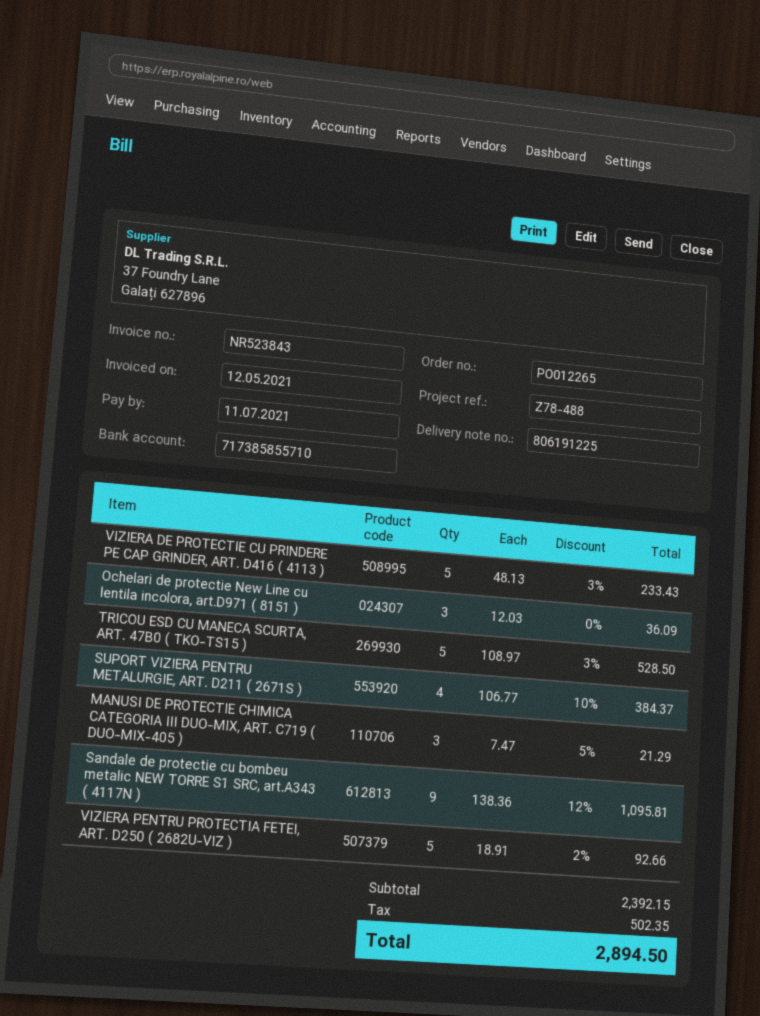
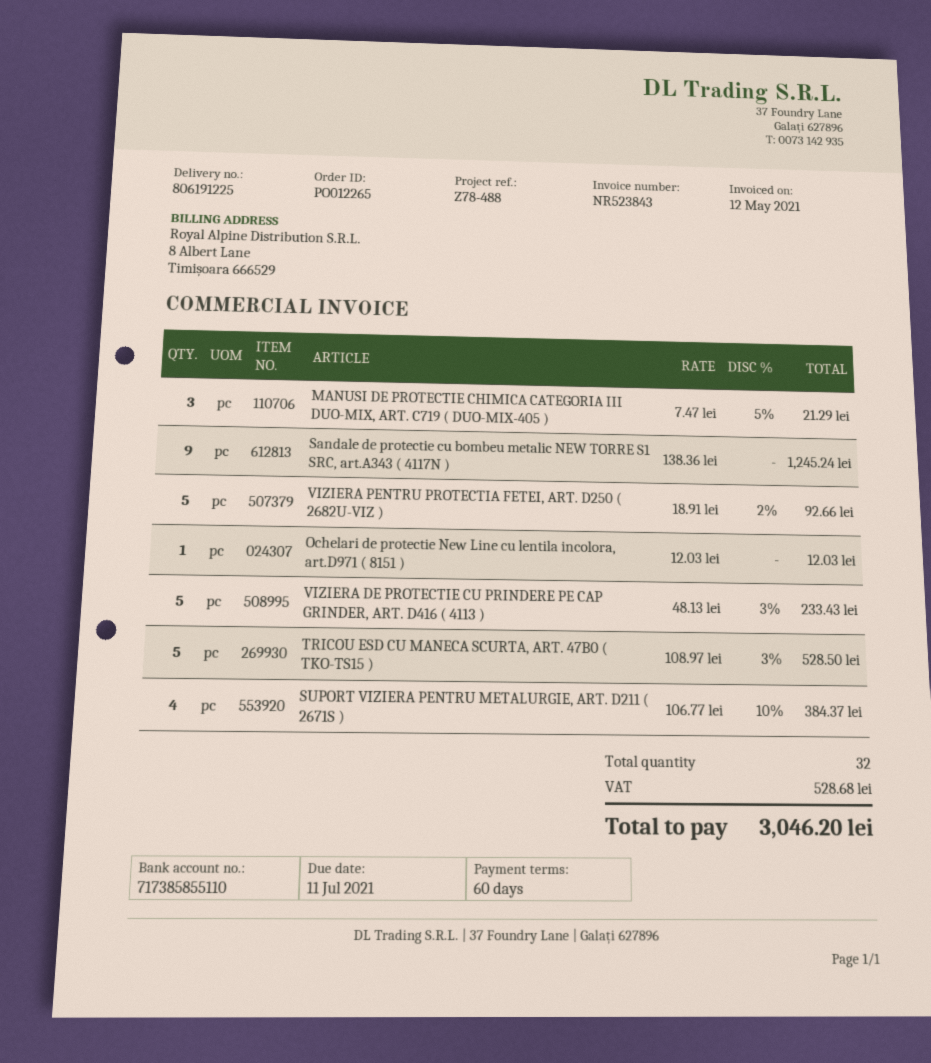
bank account: 717385855710 -> 717385855110
Ochelari de protectie New Line cu lentila incolora, art.D971 ( 8151 ): 3 x 12.03 = 36.09 -> 1 x 12.03 = 12.03
Sandale de protectie cu bombeu metalic NEW TORRE S1 SRC, art.A343 ( 4117N ): 9 x 138.36 - 12% = 1095.81 -> 9 x 138.36 = 1245.24
tax: 502.35 -> 528.68
total: 2894.50 -> 3046.20

